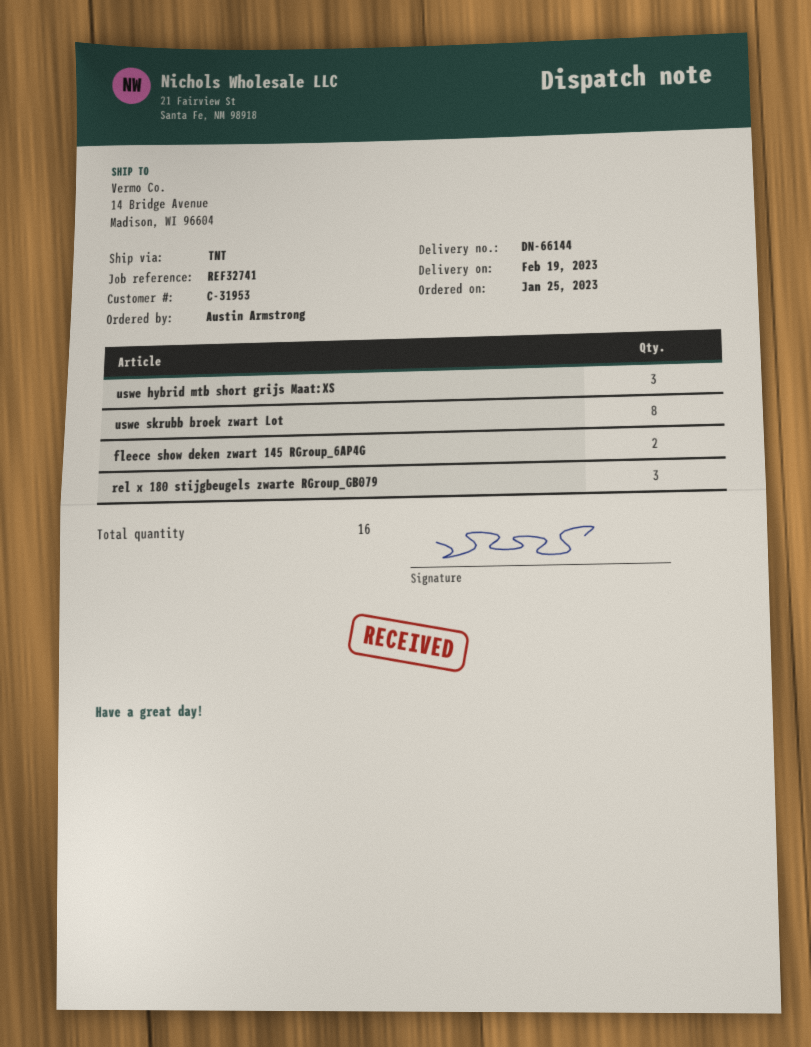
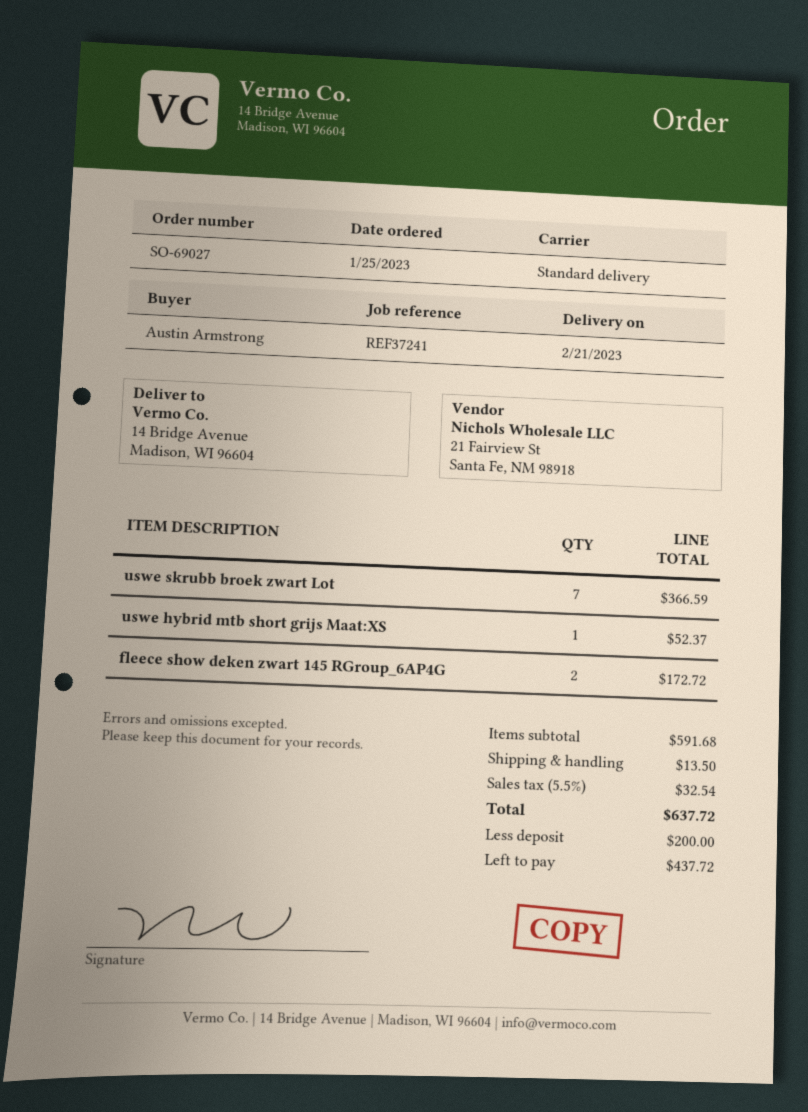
delivery date: 2023-02-19 -> 2023-02-21
reference: REF32741 -> REF37241
shipping method: TNT -> standard
uswe hybrid mtb short grijs Maat:XS: 3 -> 1
uswe skrubb broek zwart Lot: 8 -> 7
rel x 180 stijgbeugels zwarte RGroup_GB079: 3 -> none

